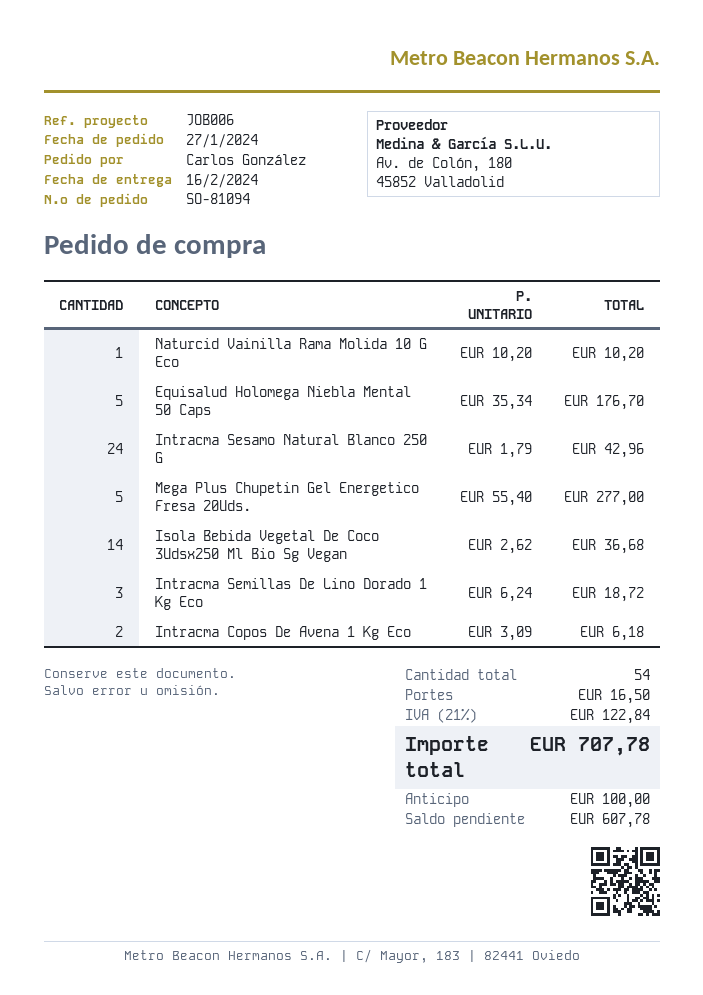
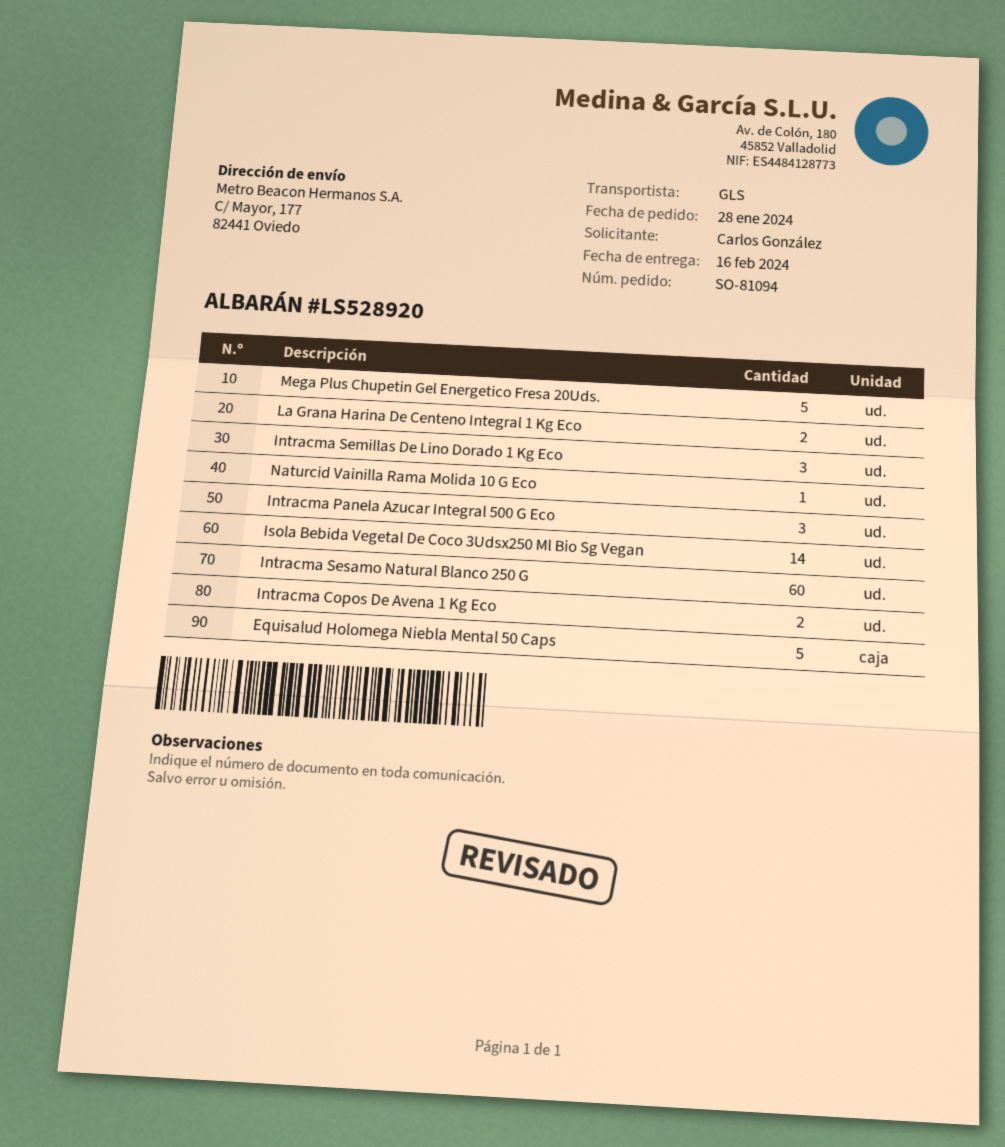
order date: 2024-01-27 -> 2024-01-28
Intracma Sesamo Natural Blanco 250 G: 24 -> 60
La Grana Harina De Centeno Integral 1 Kg Eco: none -> 2
Intracma Panela Azucar Integral 500 G Eco: none -> 3

